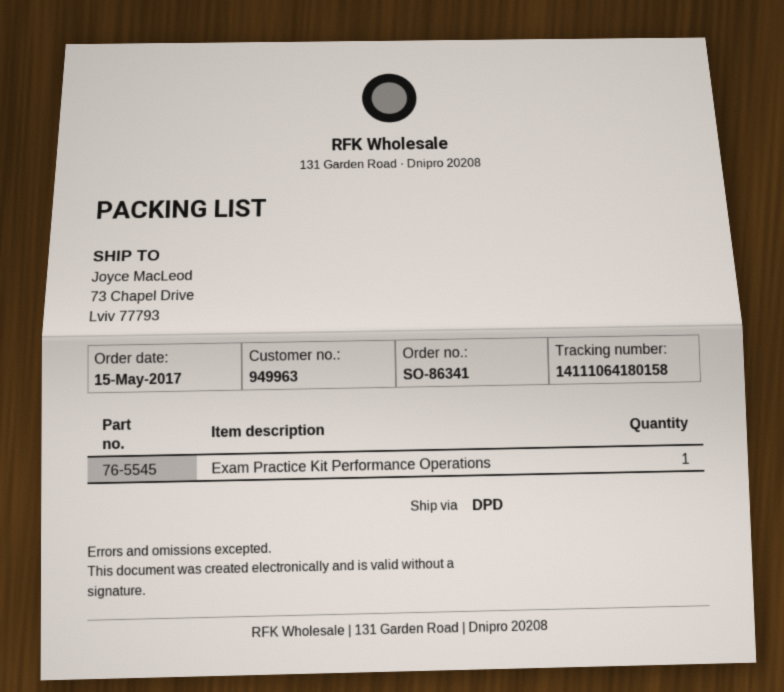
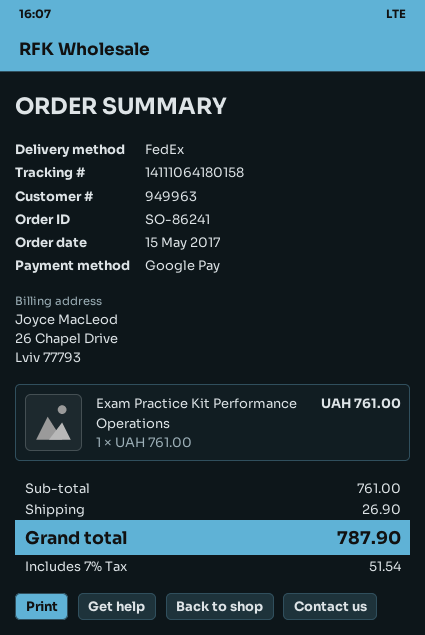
order number: SO-86341 -> SO-86241
shipping method: DPD -> FedEx

